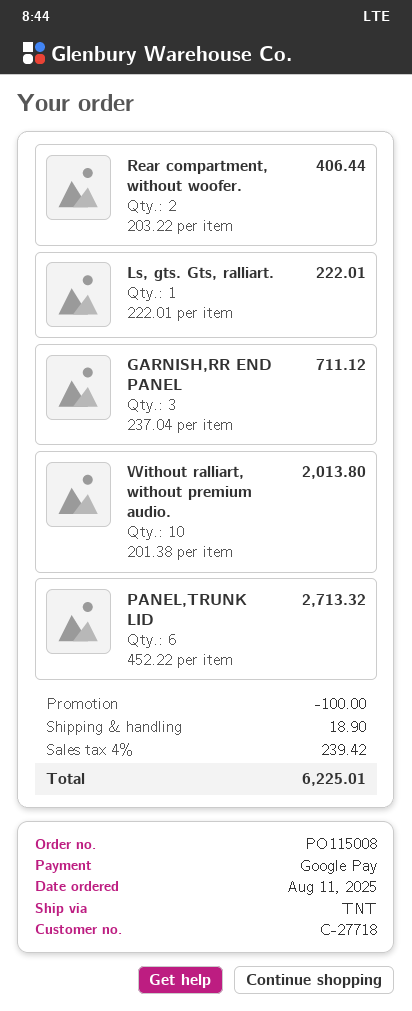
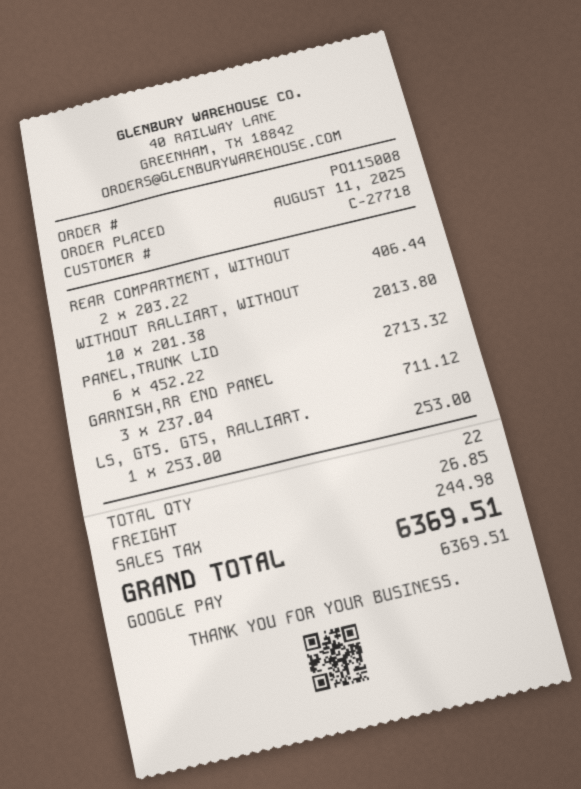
Ls, gts. Gts, ralliart.: 1 x 222.01 = 222.01 -> 1 x 253.00 = 253.00
discount: 100.00 -> none
shipping: 18.90 -> 26.85
tax: 239.42 -> 244.98
total: 6225.01 -> 6369.51

